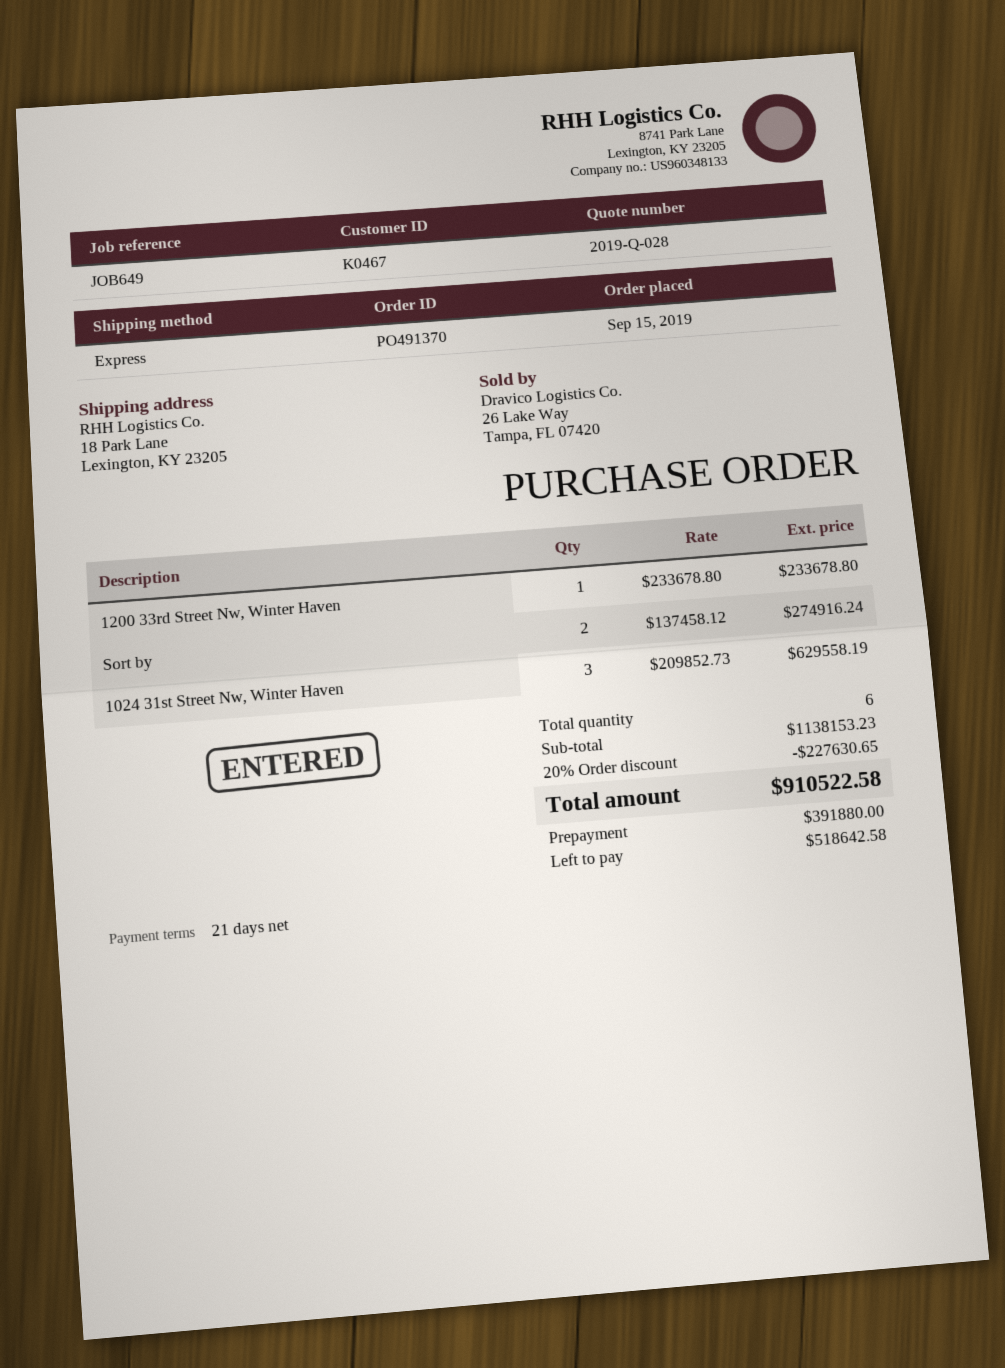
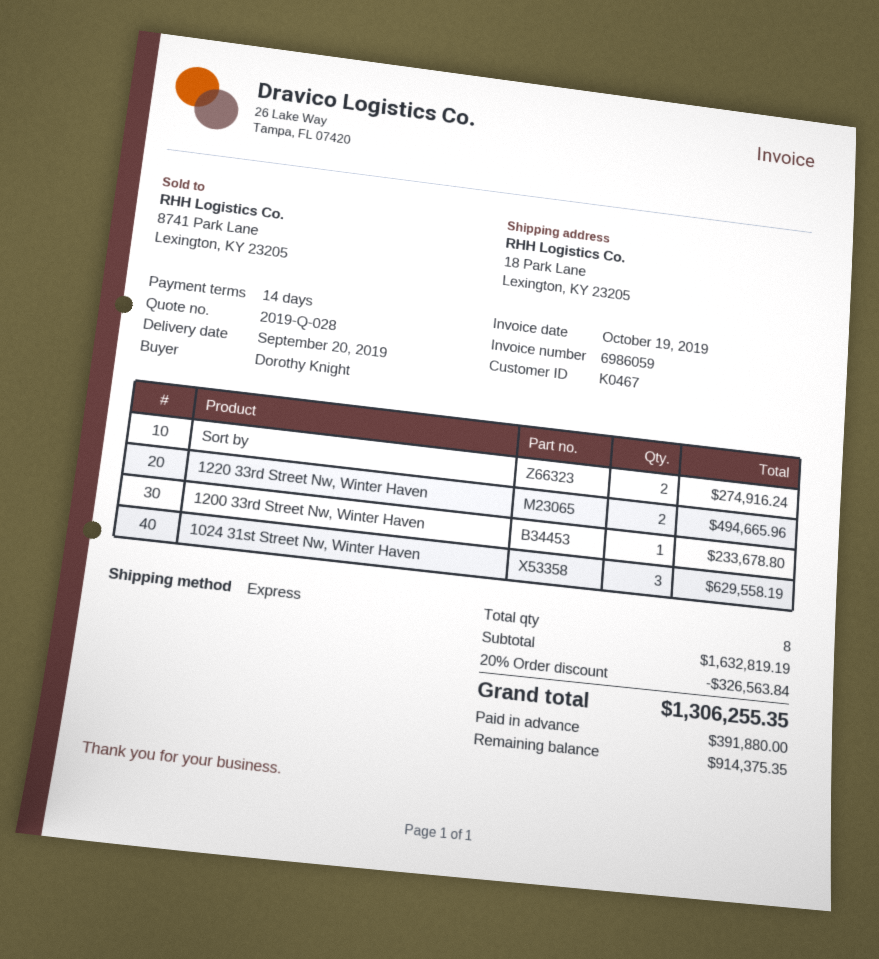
payment terms: 21 days -> 14 days
1220 33rd Street Nw, Winter Haven: none -> 2 for 494665.96
total quantity: 6 -> 8
subtotal: 1138153.23 -> 1632819.19
discount: 20% = 227630.65 -> 20% = 326563.84
total: 910522.58 -> 1306255.35
balance: 518642.58 -> 914375.35

